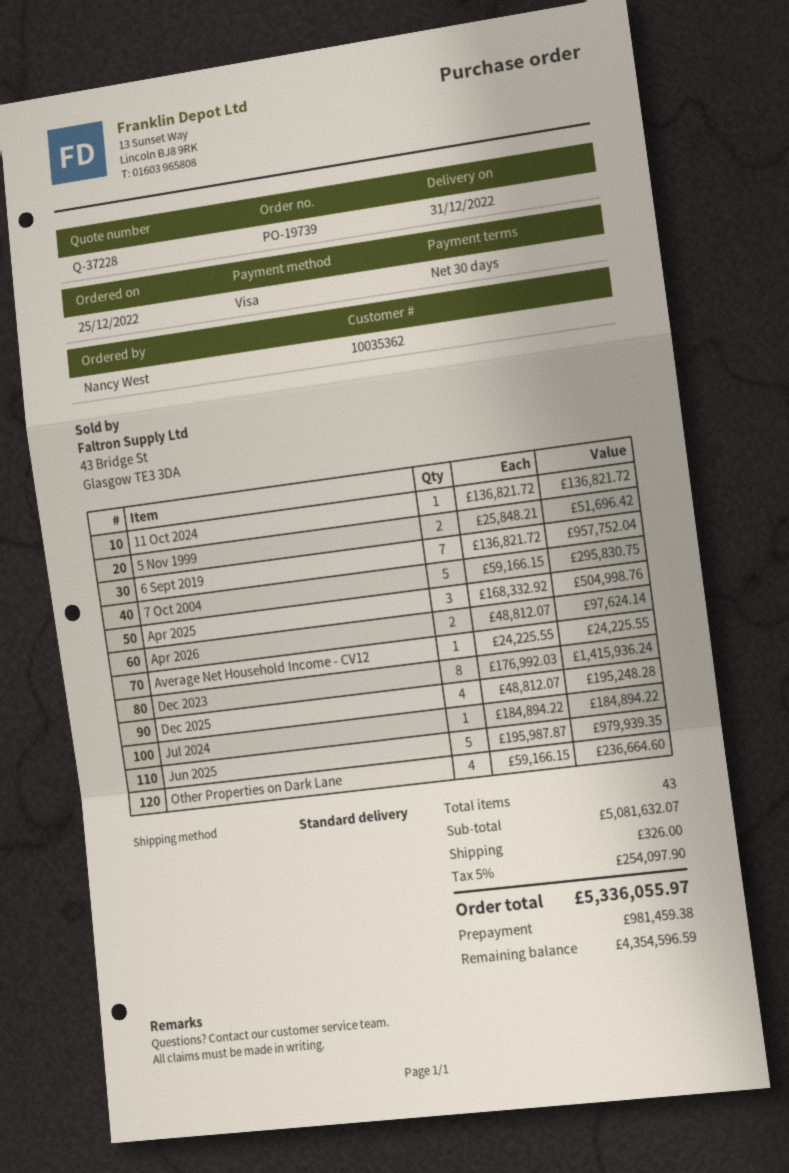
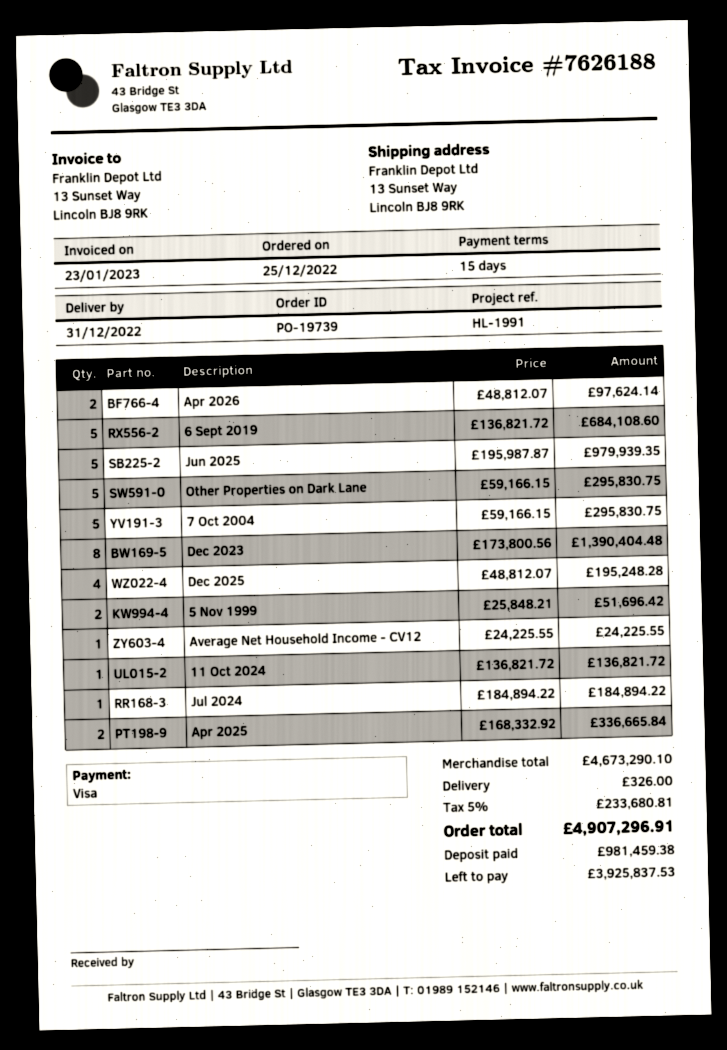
payment terms: 30 days -> 15 days
6 Sept 2019: 7 x 136821.72 = 957752.04 -> 5 x 136821.72 = 684108.60
Apr 2025: 3 x 168332.92 = 504998.76 -> 2 x 168332.92 = 336665.84
Dec 2023: 8 x 176992.03 = 1415936.24 -> 8 x 173800.56 = 1390404.48
Other Properties on Dark Lane: 4 x 59166.15 = 236664.60 -> 5 x 59166.15 = 295830.75
subtotal: 5081632.07 -> 4673290.10
tax: 5% = 254097.90 -> 5% = 233680.81
total: 5336055.97 -> 4907296.91
balance: 4354596.59 -> 3925837.53

